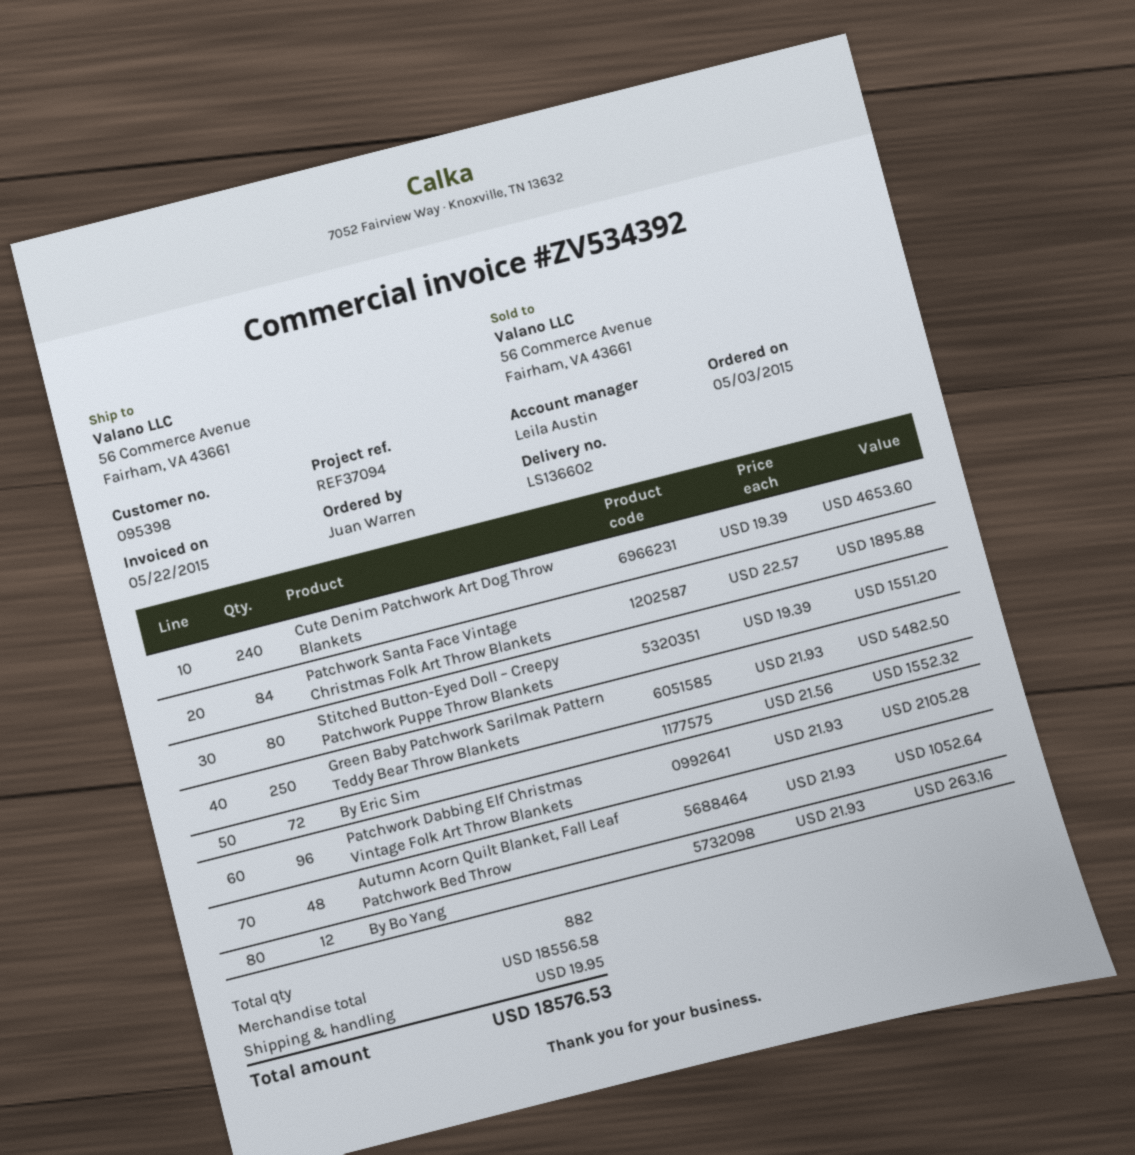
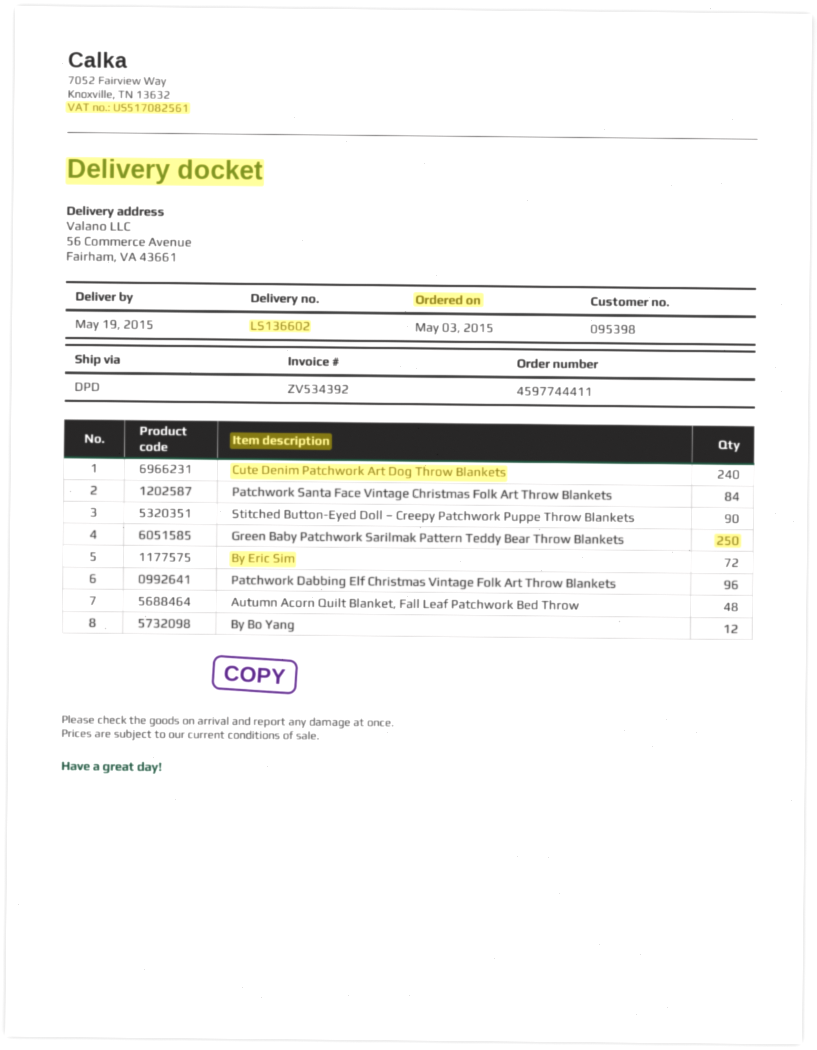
Stitched Button-Eyed Doll – Creepy Patchwork Puppe Throw Blankets: 80 -> 90

